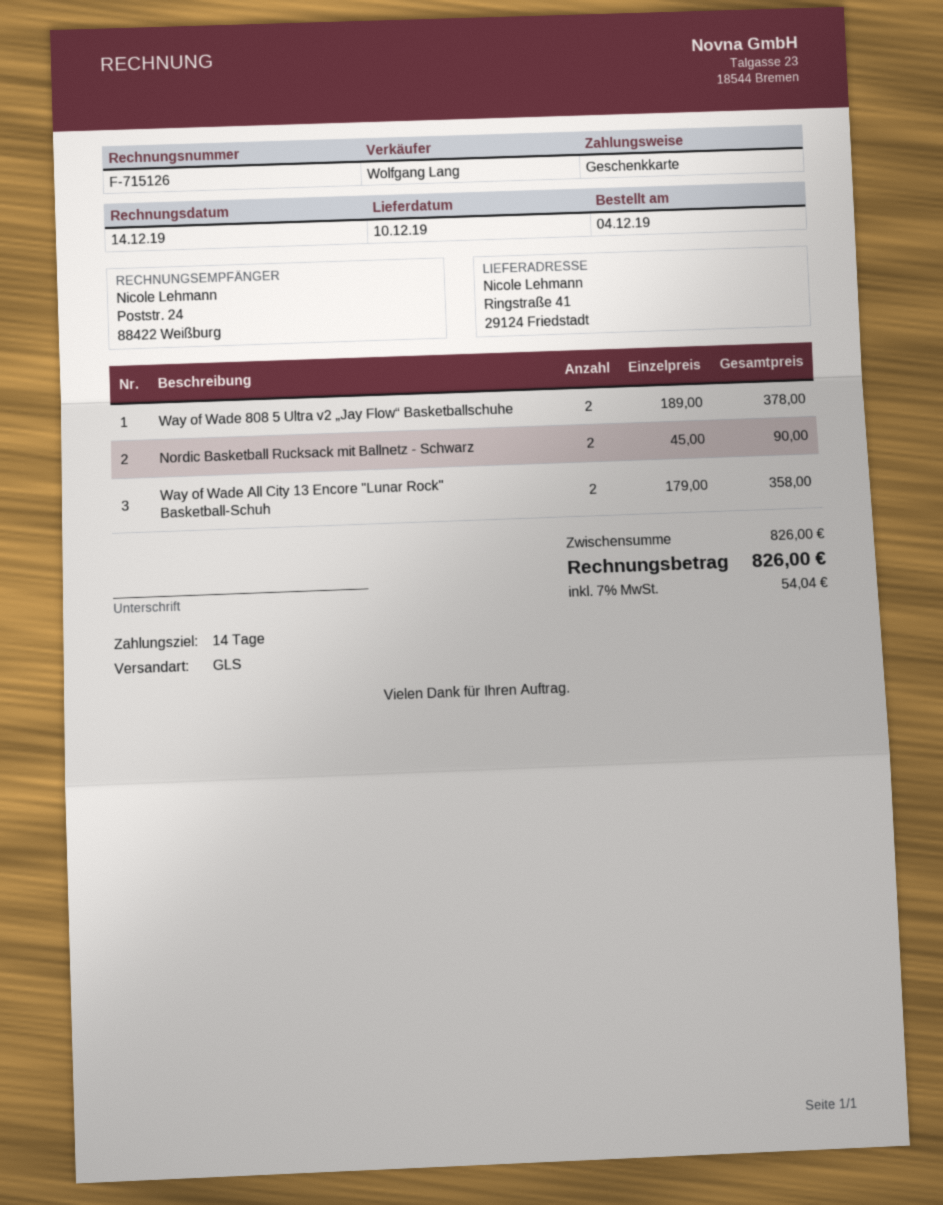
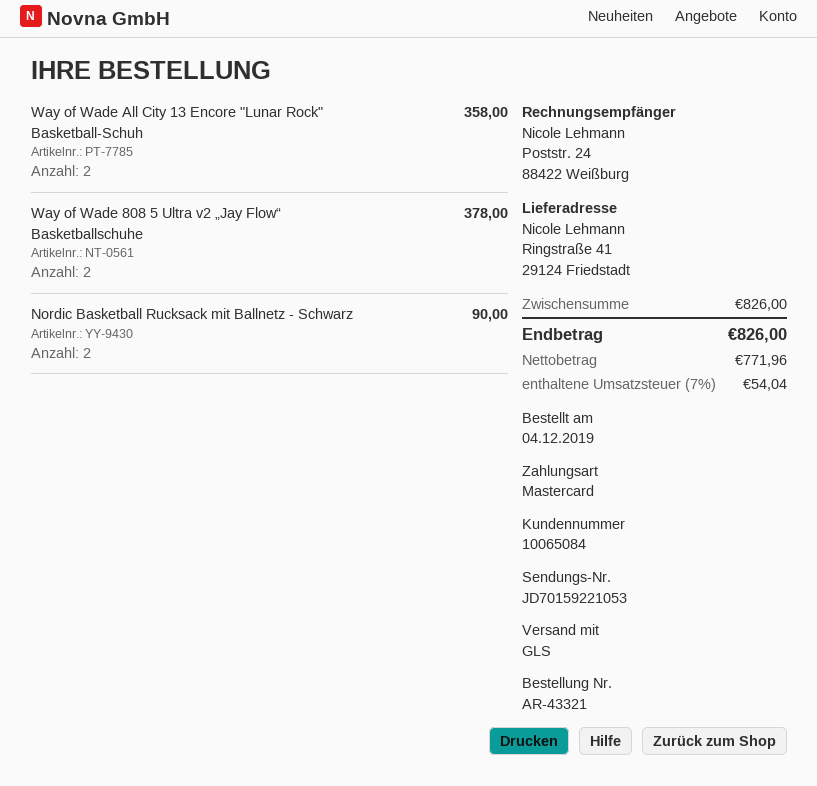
payment method: gift card -> Mastercard

